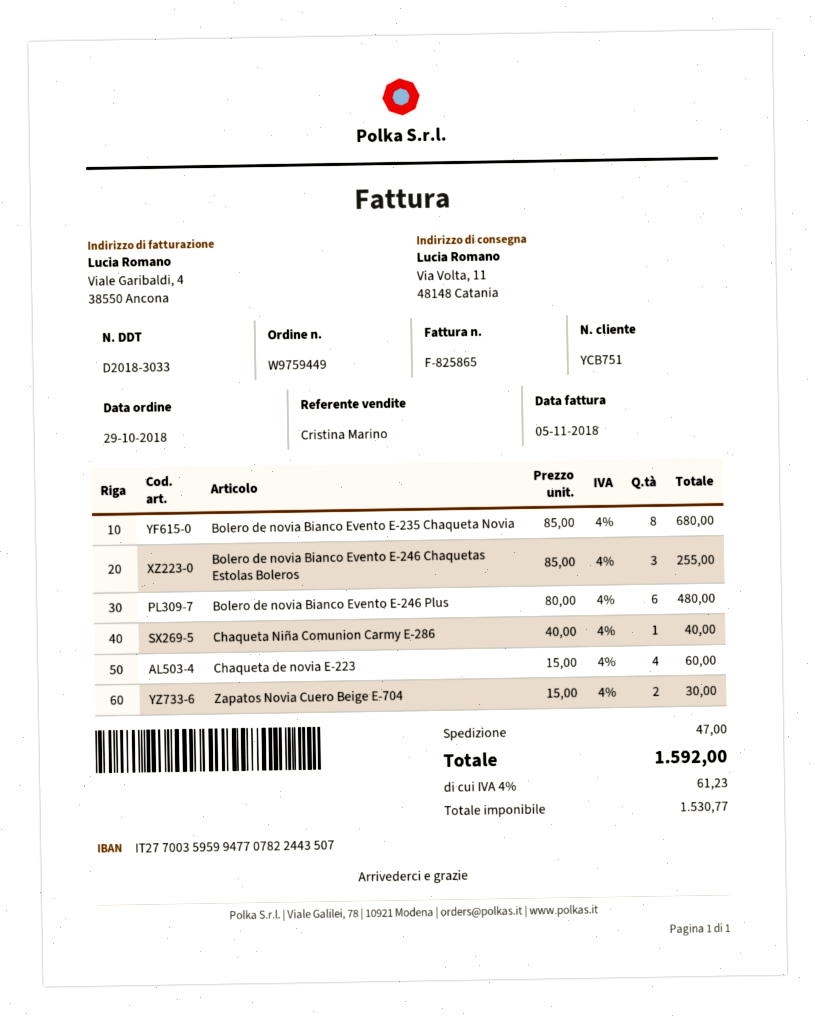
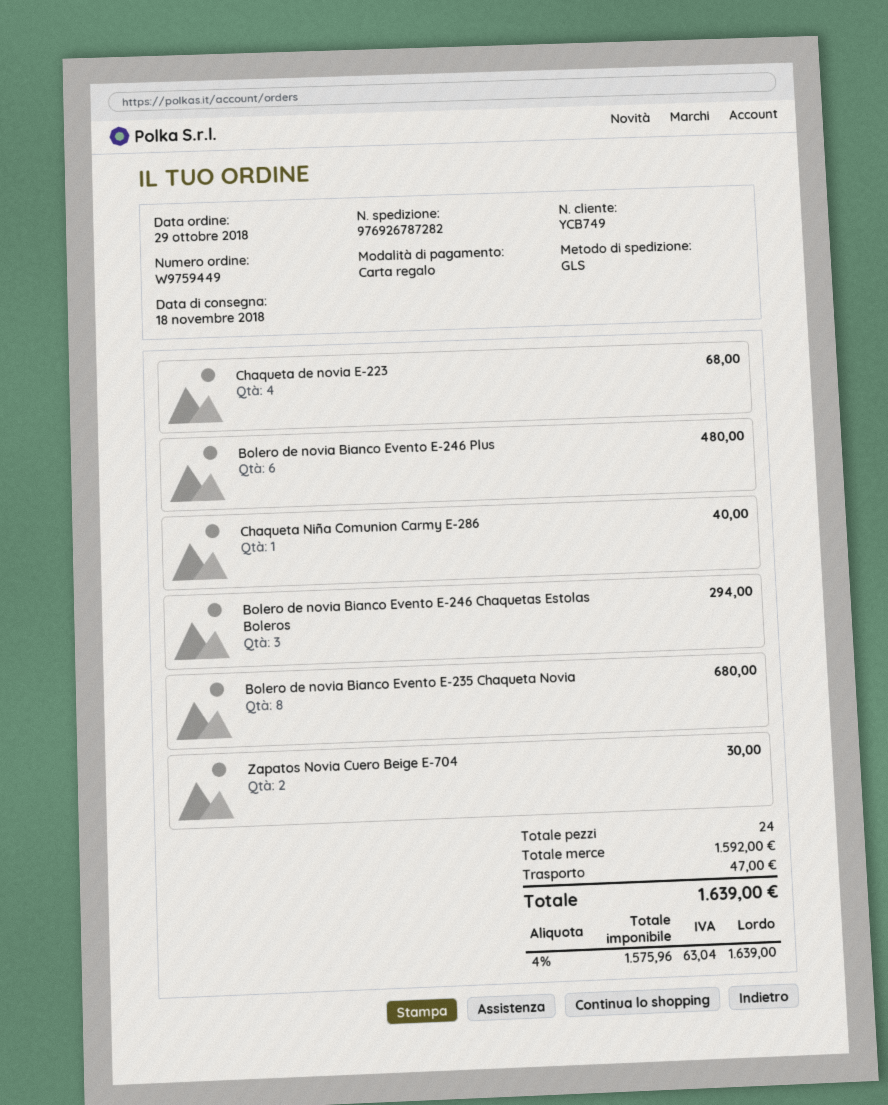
customer number: YCB751 -> YCB749
Bolero de novia Bianco Evento E-246 Chaquetas Estolas Boleros: 3 for 255.00 -> 3 for 294.00
Chaqueta de novia E-223: 4 for 60.00 -> 4 for 68.00
net: 1530.77 -> 1575.96
tax: 4% = 61.23 -> 4% = 63.04
total: 1592.00 -> 1639.00

